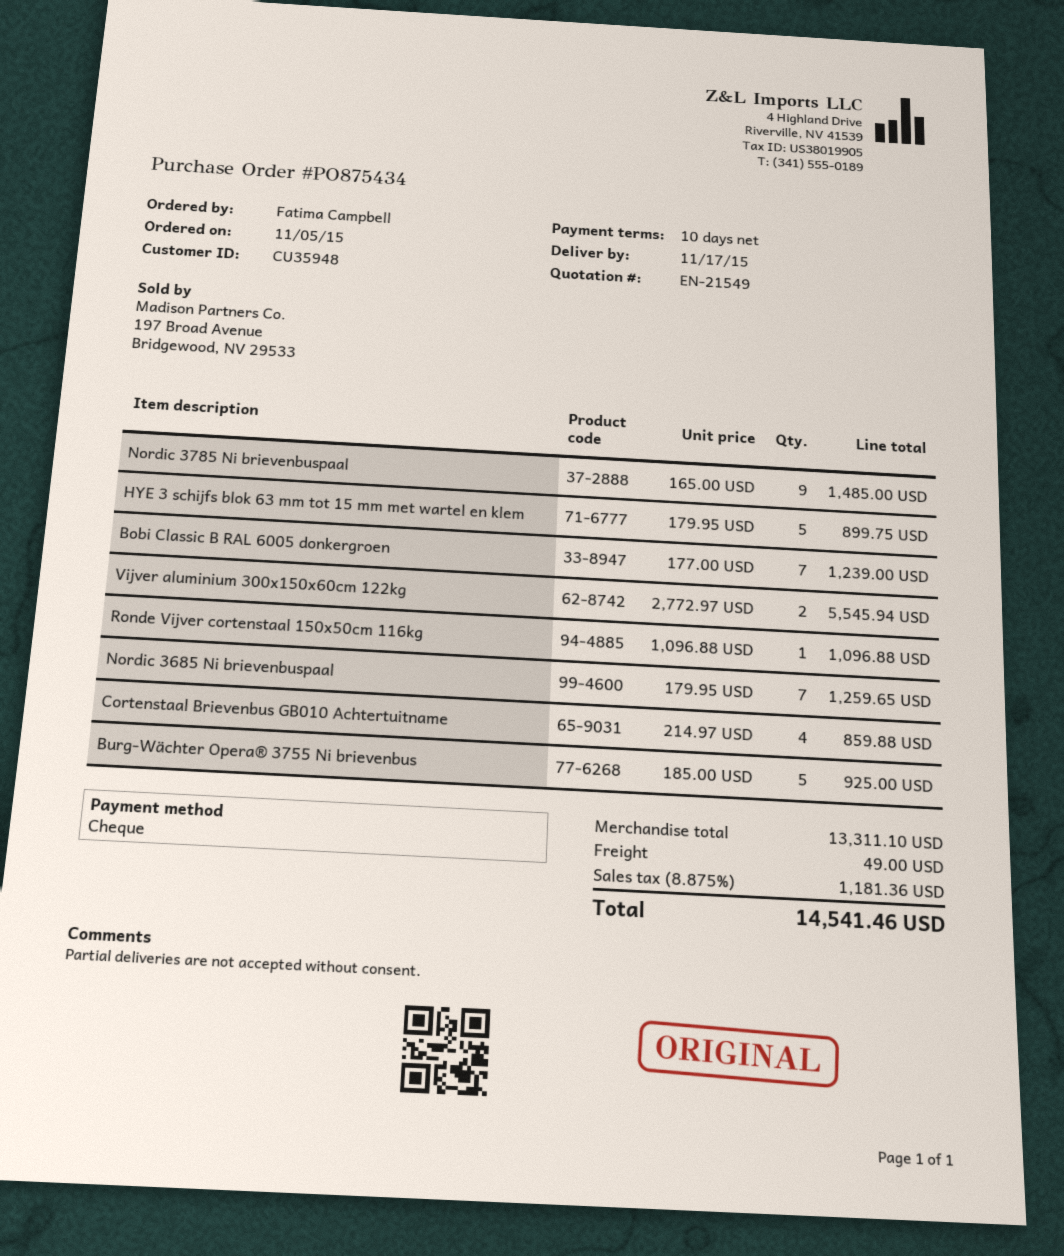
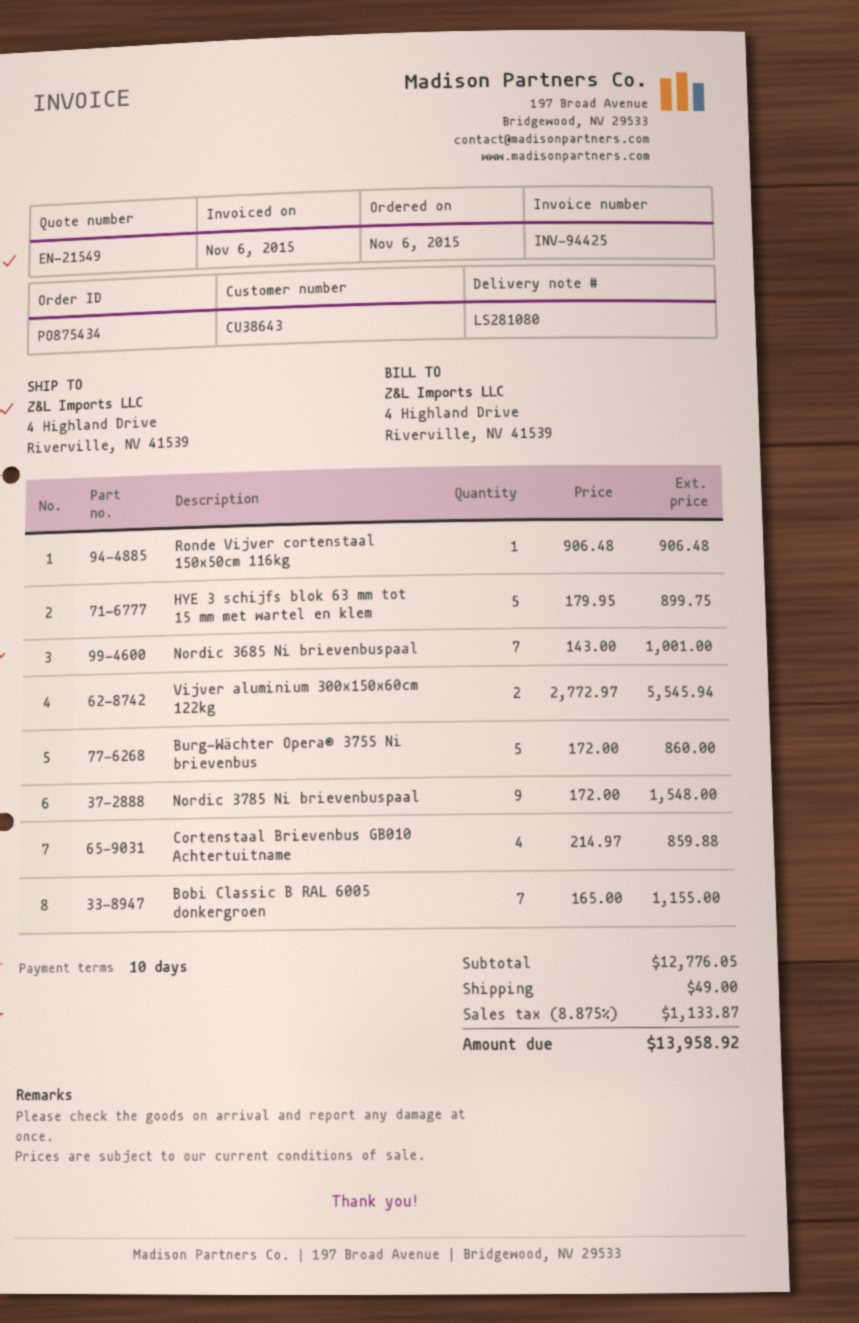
order date: 2015-11-05 -> 2015-11-06
customer number: CU35948 -> CU38643
Nordic 3785 Ni brievenbuspaal: 9 x 165.00 = 1485.00 -> 9 x 172.00 = 1548.00
Bobi Classic B RAL 6005 donkergroen: 7 x 177.00 = 1239.00 -> 7 x 165.00 = 1155.00
Ronde Vijver cortenstaal 150x50cm 116kg: 1 x 1096.88 = 1096.88 -> 1 x 906.48 = 906.48
Nordic 3685 Ni brievenbuspaal: 7 x 179.95 = 1259.65 -> 7 x 143.00 = 1001.00
Burg-Wächter Opera® 3755 Ni brievenbus: 5 x 185.00 = 925.00 -> 5 x 172.00 = 860.00
subtotal: 13311.10 -> 12776.05
tax: 8.875% = 1181.36 -> 8.875% = 1133.87
total: 14541.46 -> 13958.92

